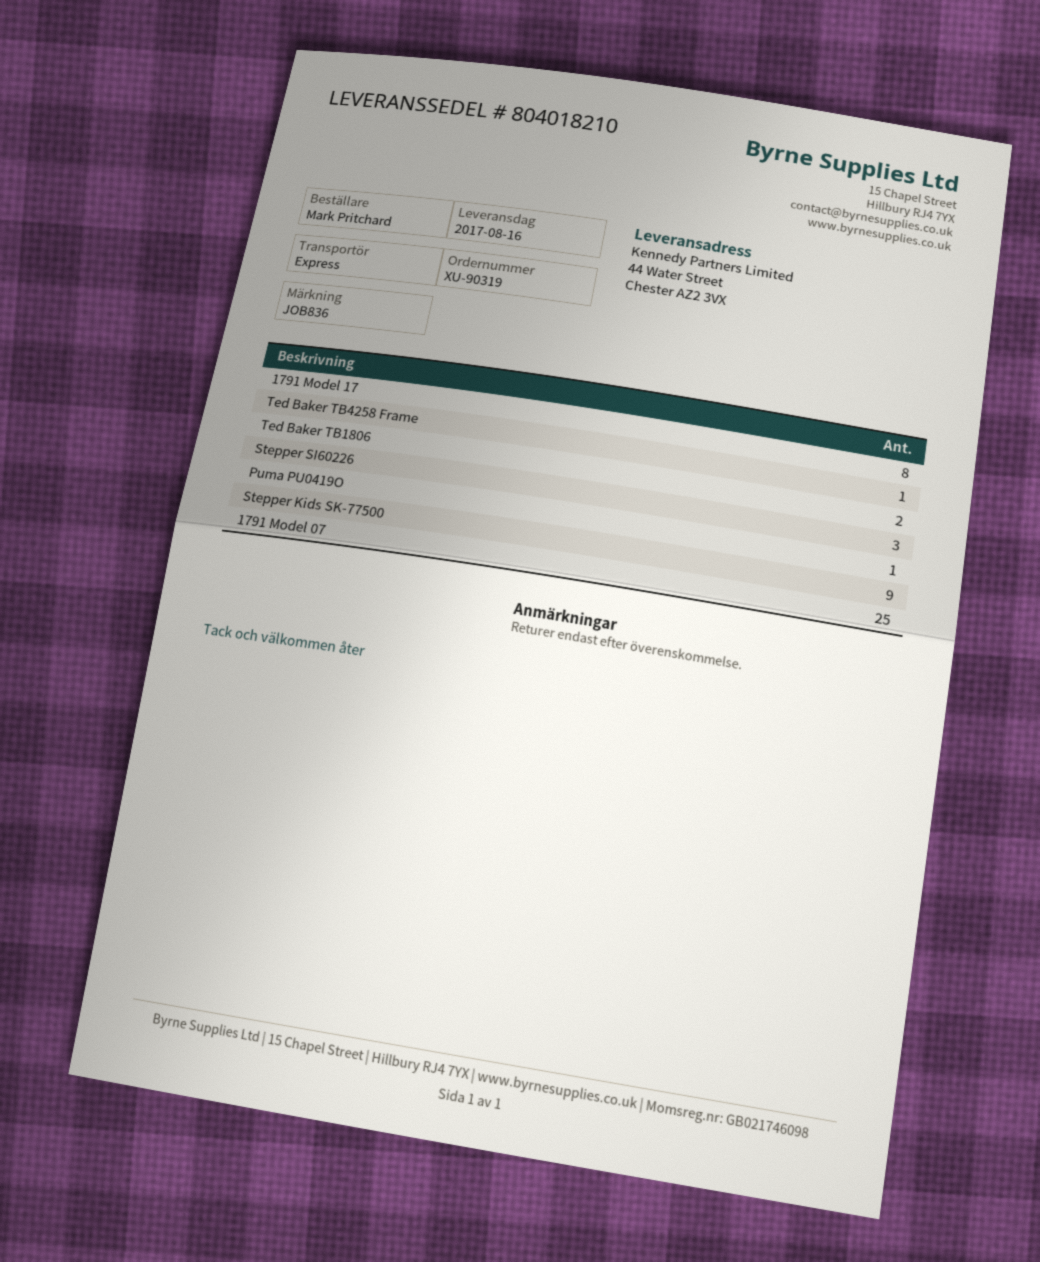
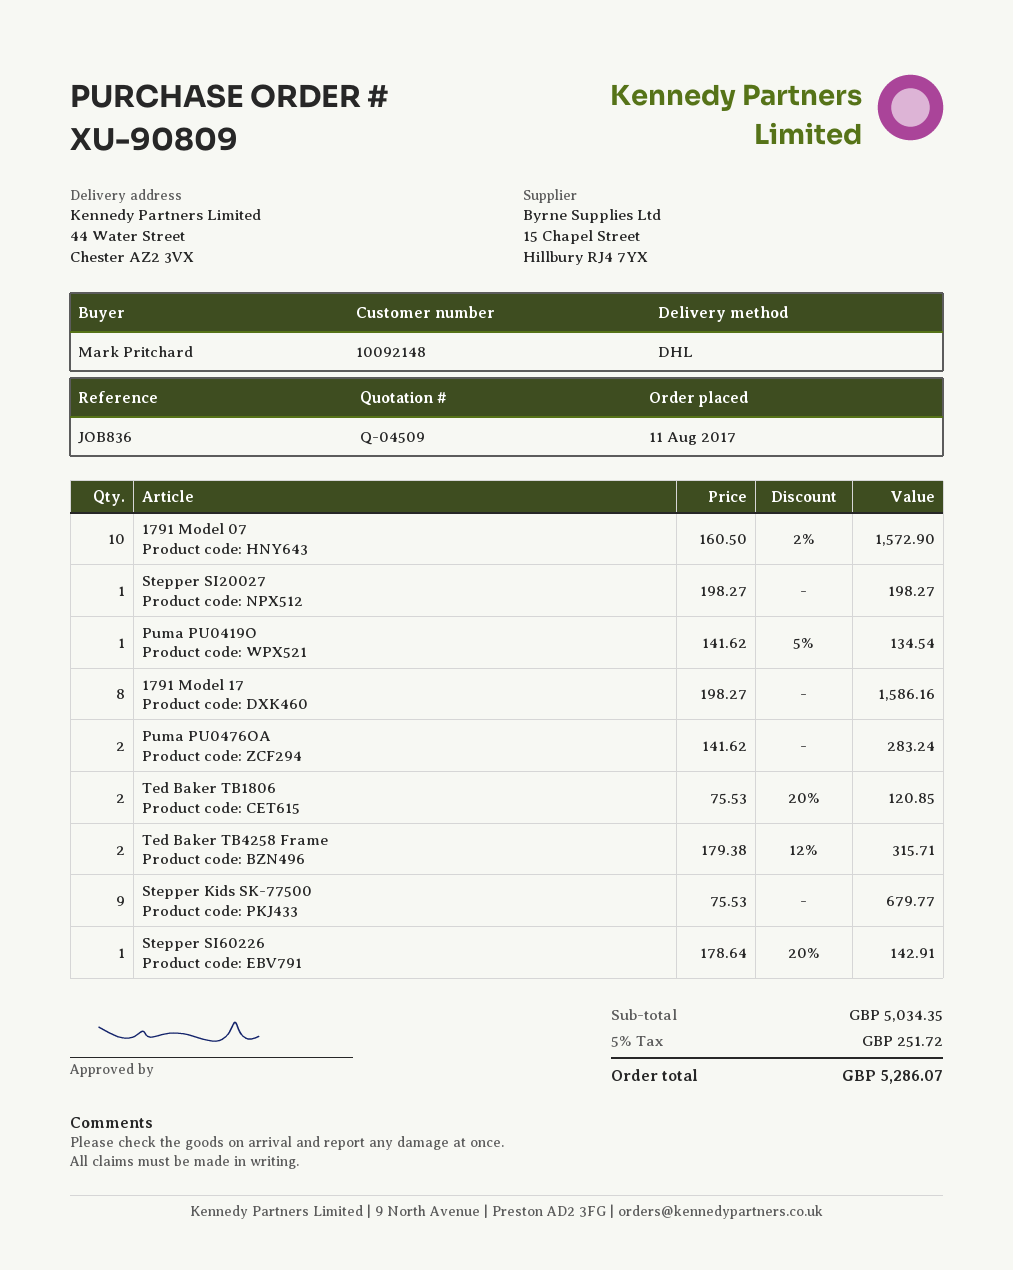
order number: XU-90319 -> XU-90809
shipping method: express -> DHL
Ted Baker TB4258 Frame: 1 -> 2
Stepper SI60226: 3 -> 1
1791 Model 07: 25 -> 10
Stepper SI20027: none -> 1
Puma PU0476OA: none -> 2

